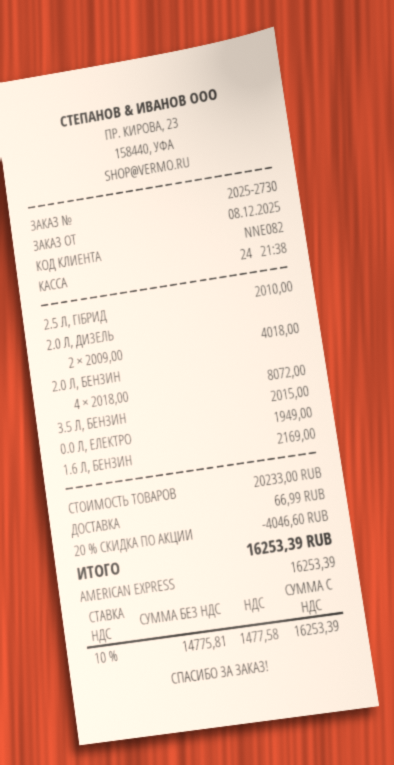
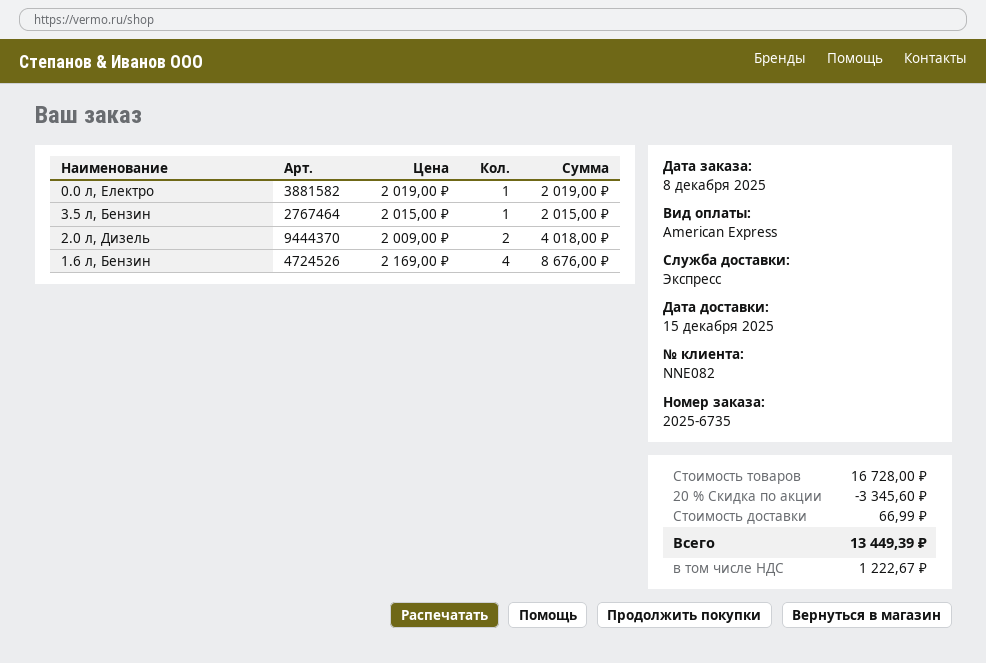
order number: 2025-2730 -> 2025-6735
2.5 Л, ГІБРИД: 1 x 2010.00 = 2010.00 -> none
2.0 Л, БЕНЗИН: 4 x 2018.00 = 8072.00 -> none
0.0 Л, ЕЛЕКТРО: 1 x 1949.00 = 1949.00 -> 1 x 2019.00 = 2019.00
1.6 Л, БЕНЗИН: 1 x 2169.00 = 2169.00 -> 4 x 2169.00 = 8676.00
subtotal: 20233.00 -> 16728.00
discount: 20% = 4046.60 -> 20% = 3345.60
tax: 1477.58 -> 1222.67
total: 16253.39 -> 13449.39

